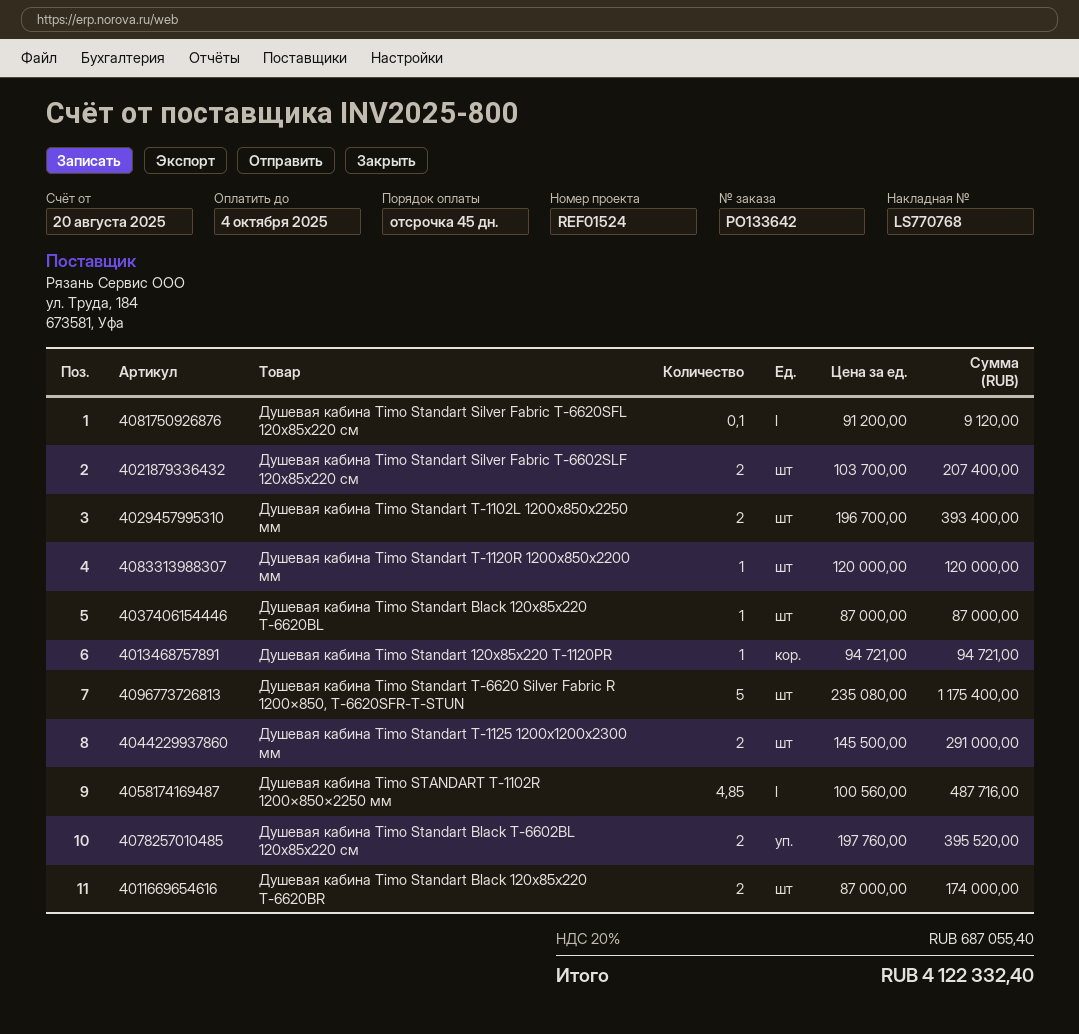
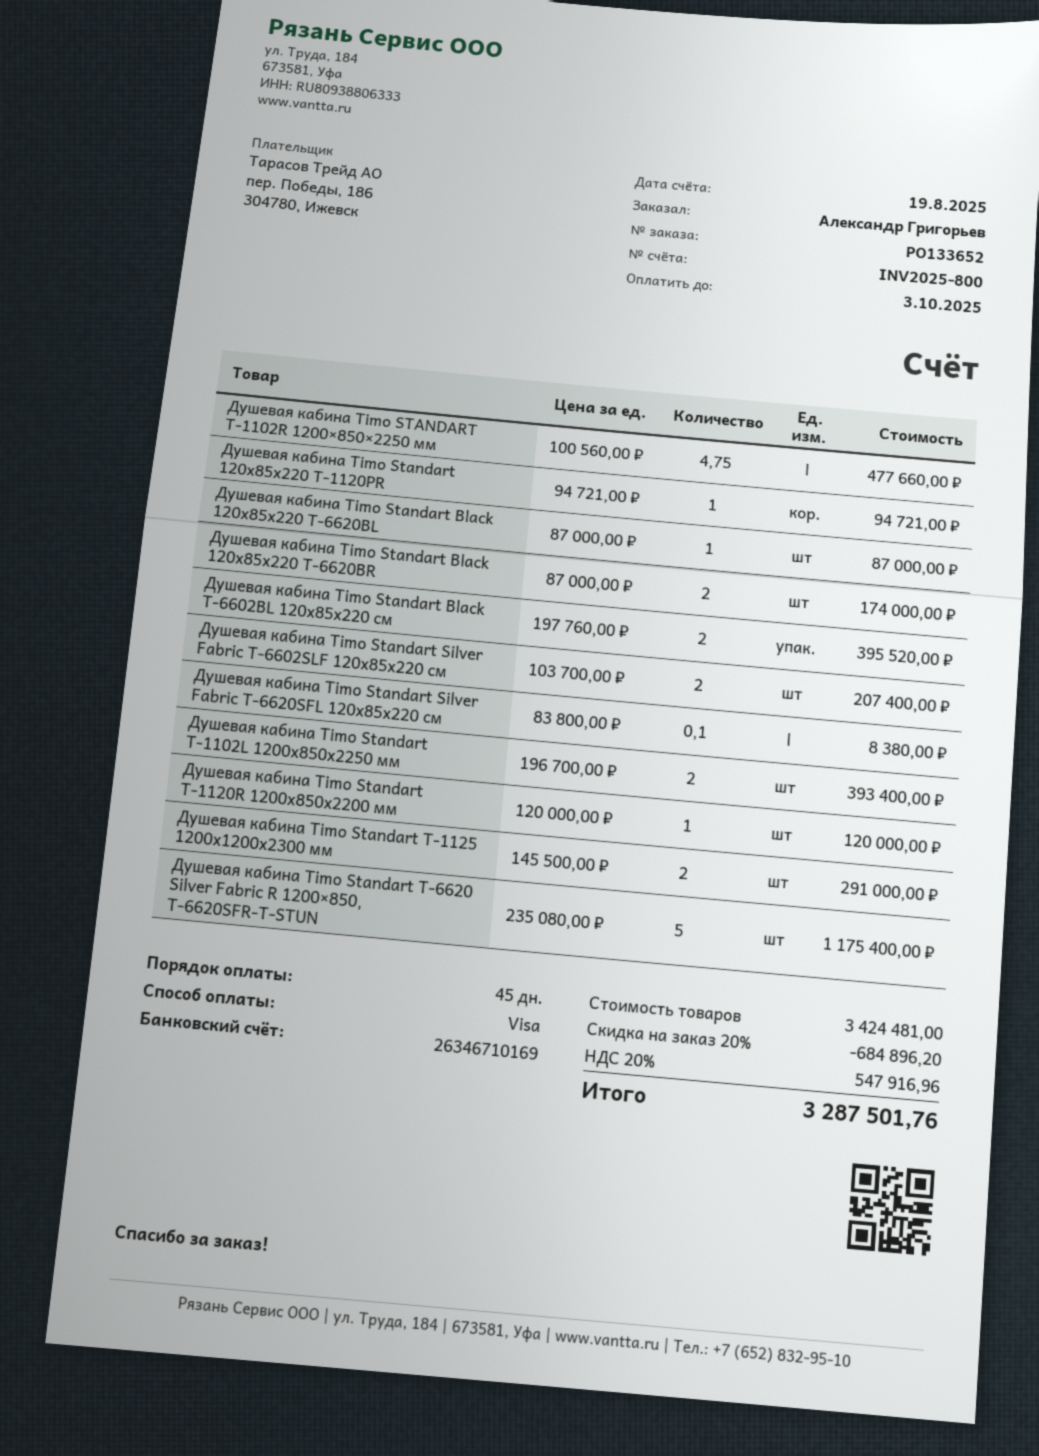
order number: PO133642 -> PO133652
invoice date: 2025-08-20 -> 2025-08-19
due date: 2025-10-04 -> 2025-10-03
Душевая кабина Timo Standart Silver Fabric T-6620SFL 120х85х220 см: 0.1 x 91200.00 = 9120.00 -> 0.1 x 83800.00 = 8380.00
Душевая кабина Timo STANDART T-1102R 1200×850×2250 мм: 4.85 x 100560.00 = 487716.00 -> 4.75 x 100560.00 = 477660.00
discount: none -> 20% = 684896.20
tax: 20% = 687055.40 -> 20% = 547916.96
total: 4122332.40 -> 3287501.76

